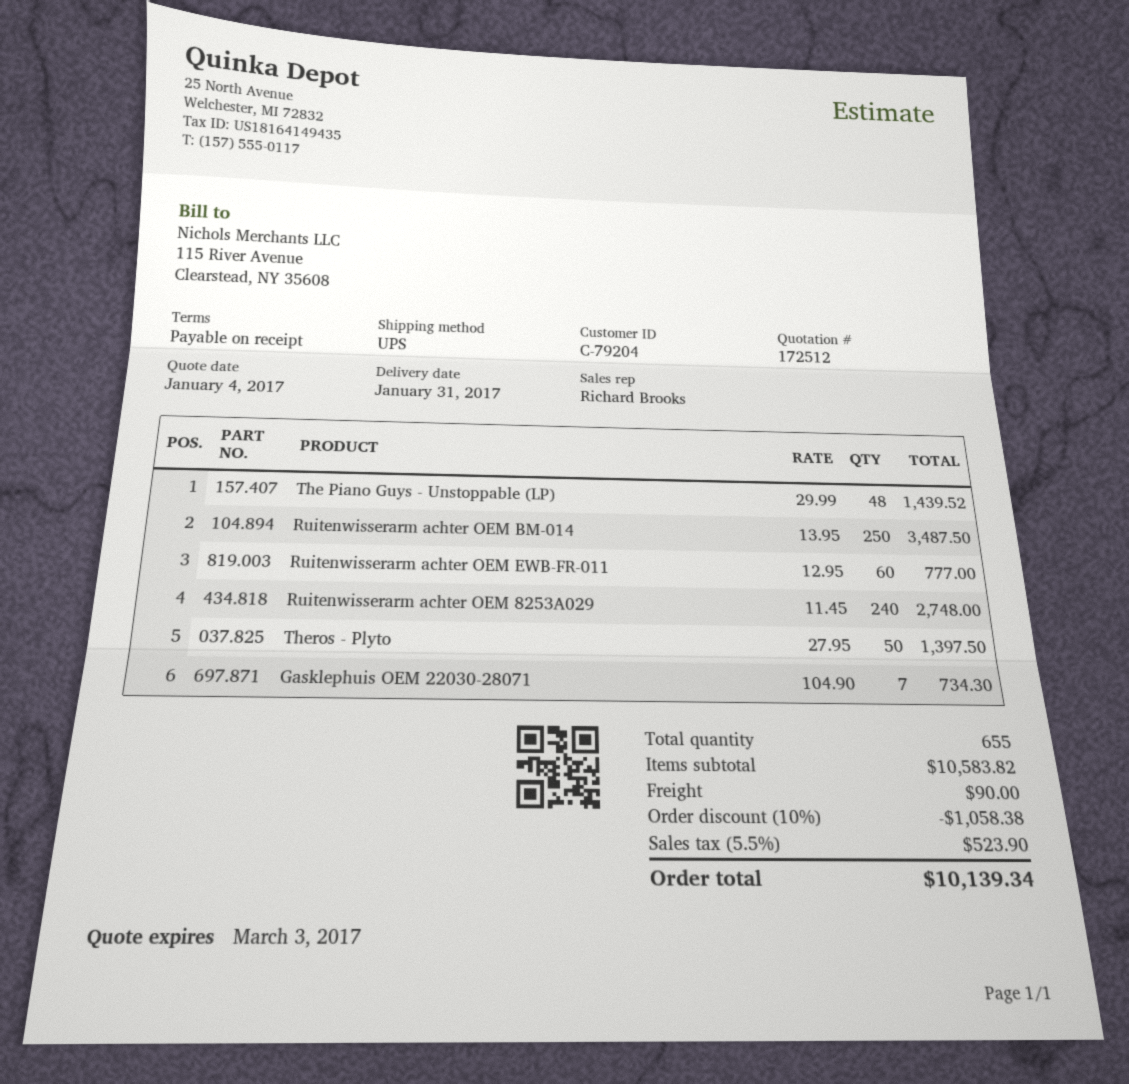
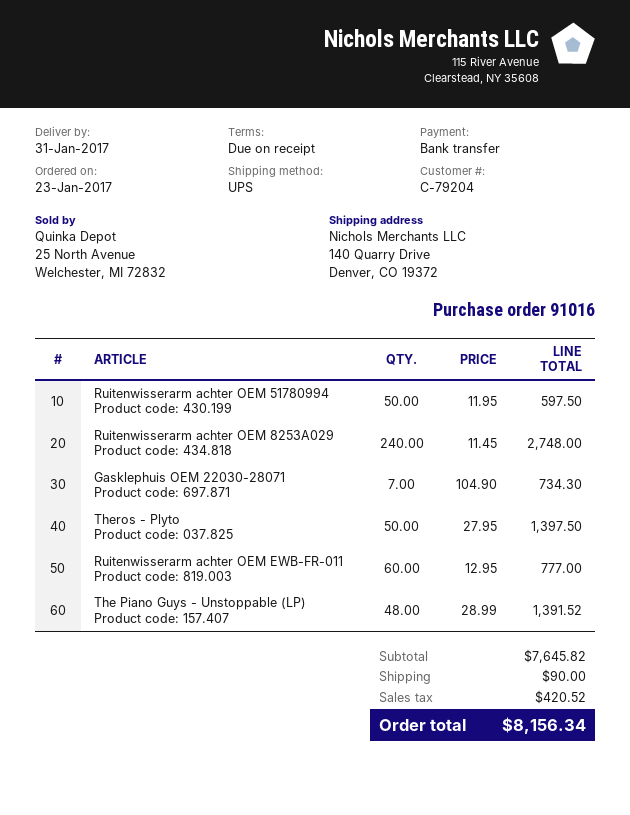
The Piano Guys - Unstoppable (LP): 48 x 29.99 = 1439.52 -> 48 x 28.99 = 1391.52
Ruitenwisserarm achter OEM BM-014: 250 x 13.95 = 3487.50 -> none
Ruitenwisserarm achter OEM 51780994: none -> 50 x 11.95 = 597.50
subtotal: 10583.82 -> 7645.82
discount: 10% = 1058.38 -> none
tax: 523.90 -> 420.52
total: 10139.34 -> 8156.34

